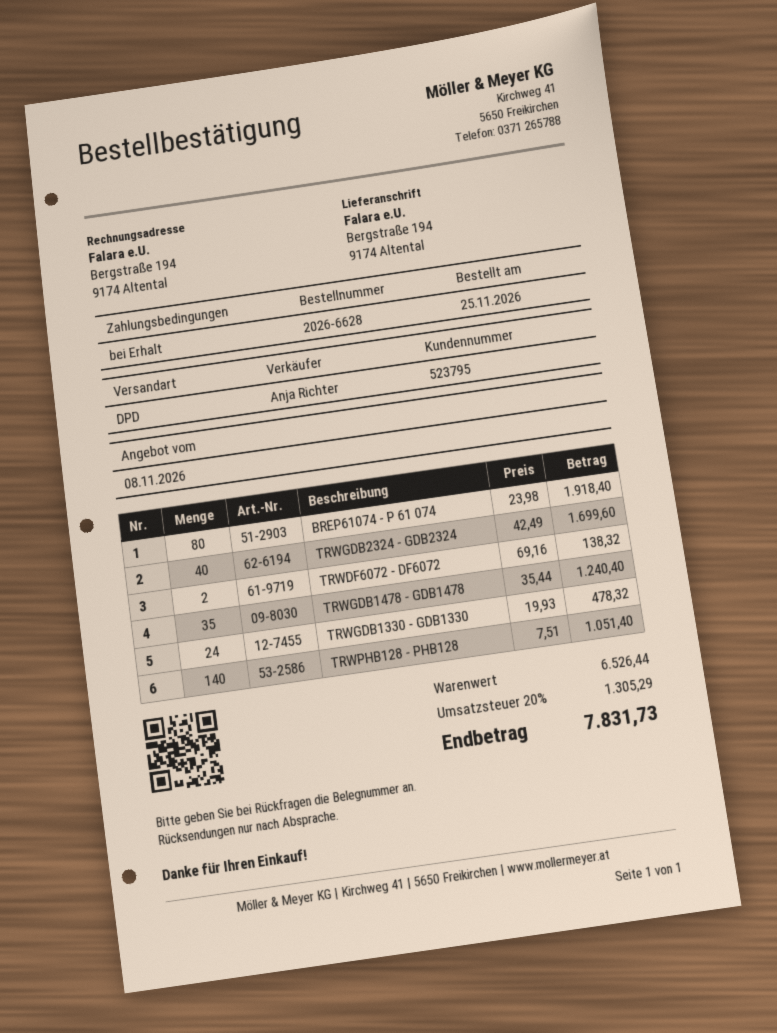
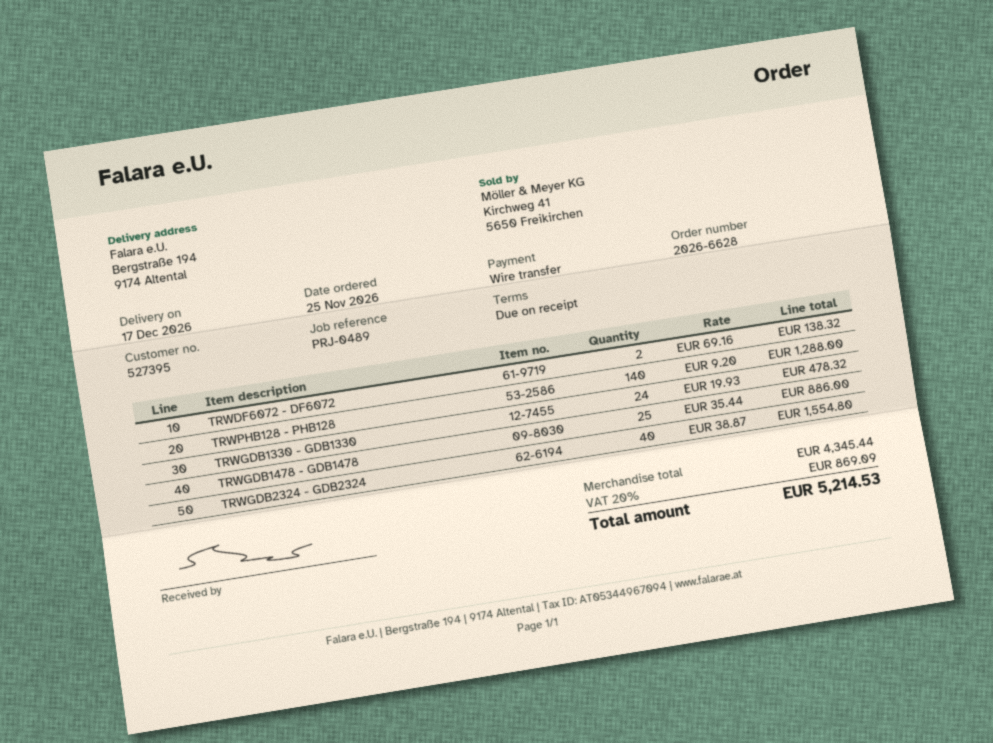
customer number: 523795 -> 527395
BREP61074 - P 61 074: 80 x 23.98 = 1918.40 -> none
TRWGDB2324 - GDB2324: 40 x 42.49 = 1699.60 -> 40 x 38.87 = 1554.80
TRWGDB1478 - GDB1478: 35 x 35.44 = 1240.40 -> 25 x 35.44 = 886.00
TRWPHB128 - PHB128: 140 x 7.51 = 1051.40 -> 140 x 9.20 = 1288.00
subtotal: 6526.44 -> 4345.44
tax: 20% = 1305.29 -> 20% = 869.09
total: 7831.73 -> 5214.53

